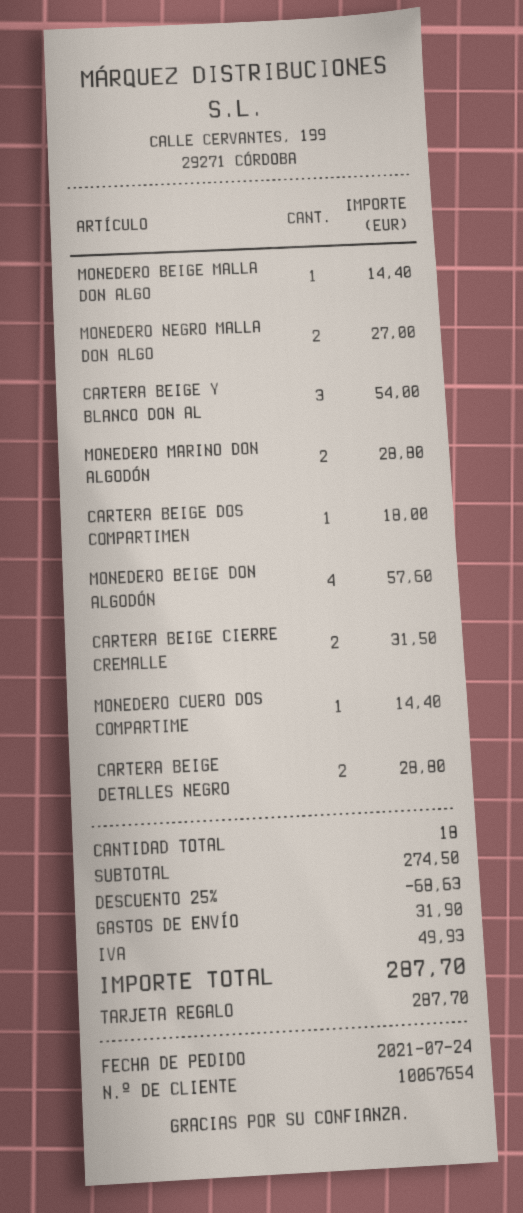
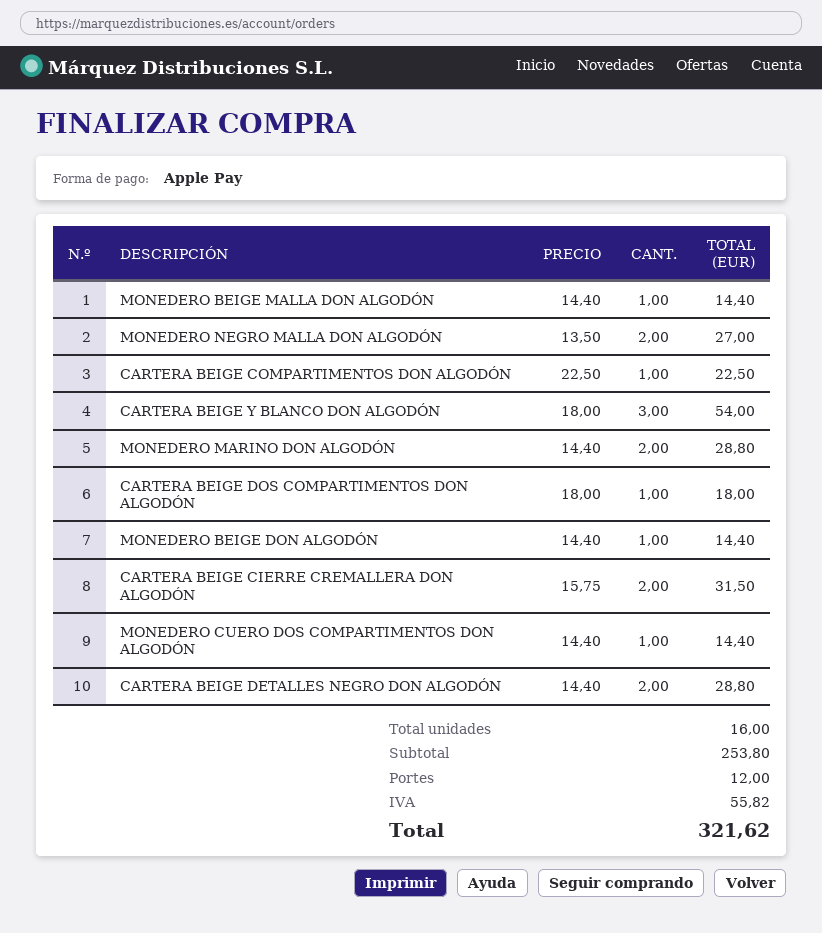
payment method: gift card -> Apple Pay
MONEDERO BEIGE DON ALGODÓN: 4 for 57.60 -> 1 for 14.40
CARTERA BEIGE COMPARTIMENTOS DON ALGODÓN: none -> 1 for 22.50
total quantity: 18 -> 16
subtotal: 274.50 -> 253.80
discount: 25% = 68.63 -> none
shipping: 31.90 -> 12.00
tax: 49.93 -> 55.82
total: 287.70 -> 321.62

